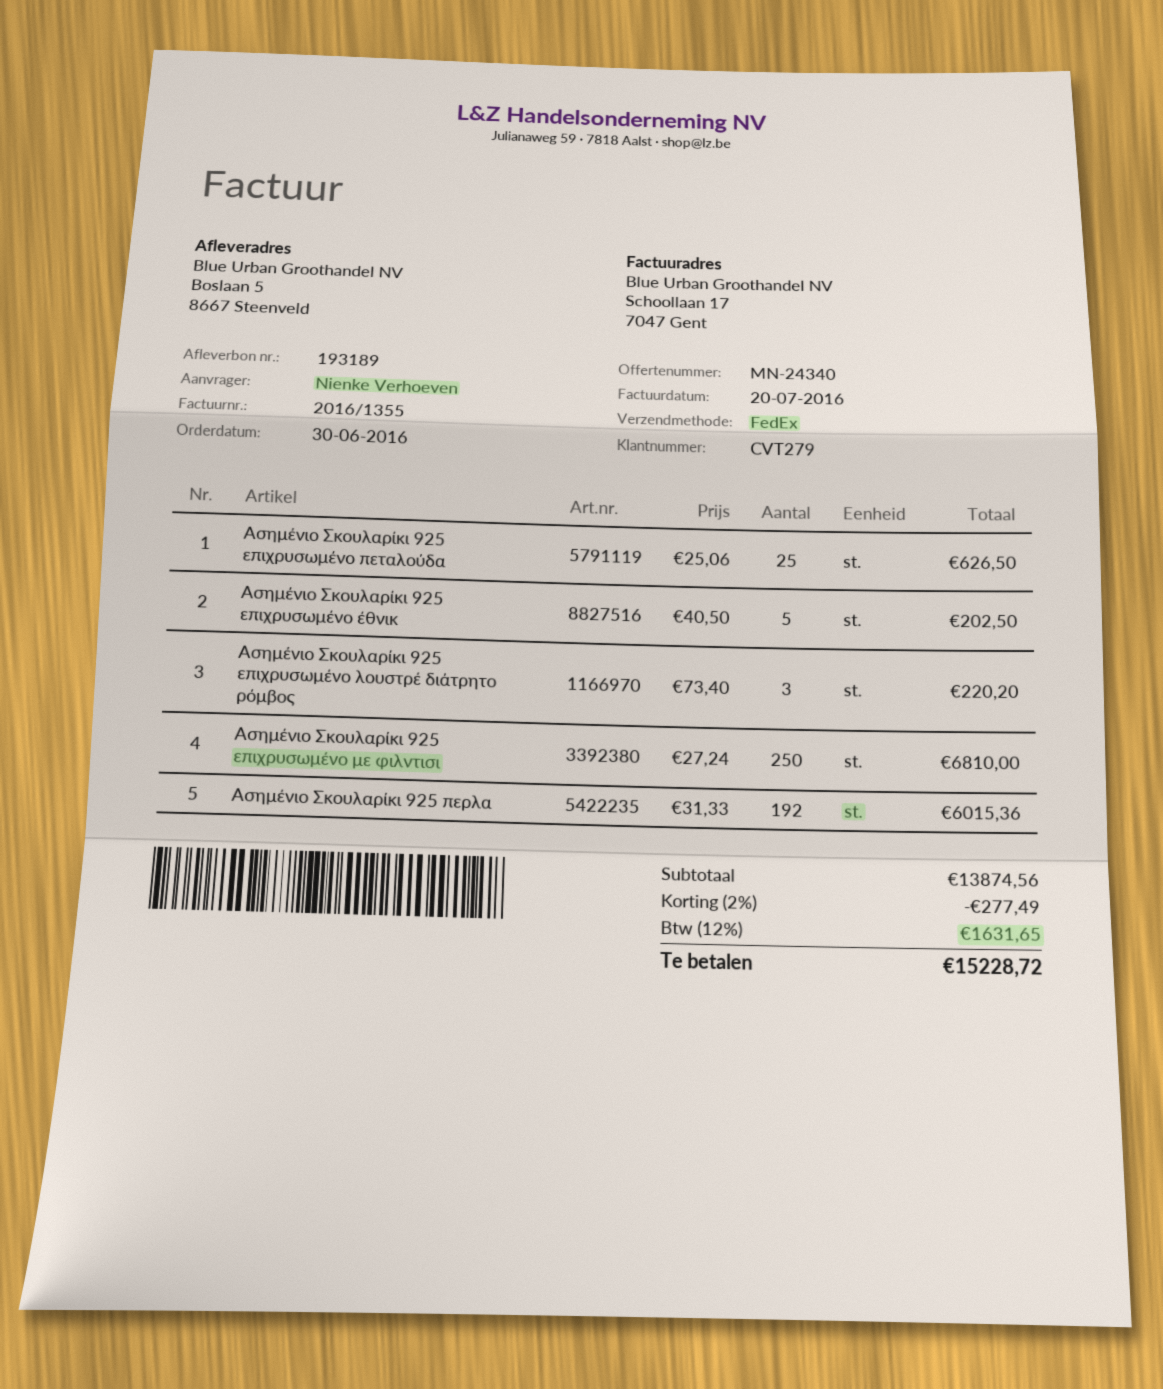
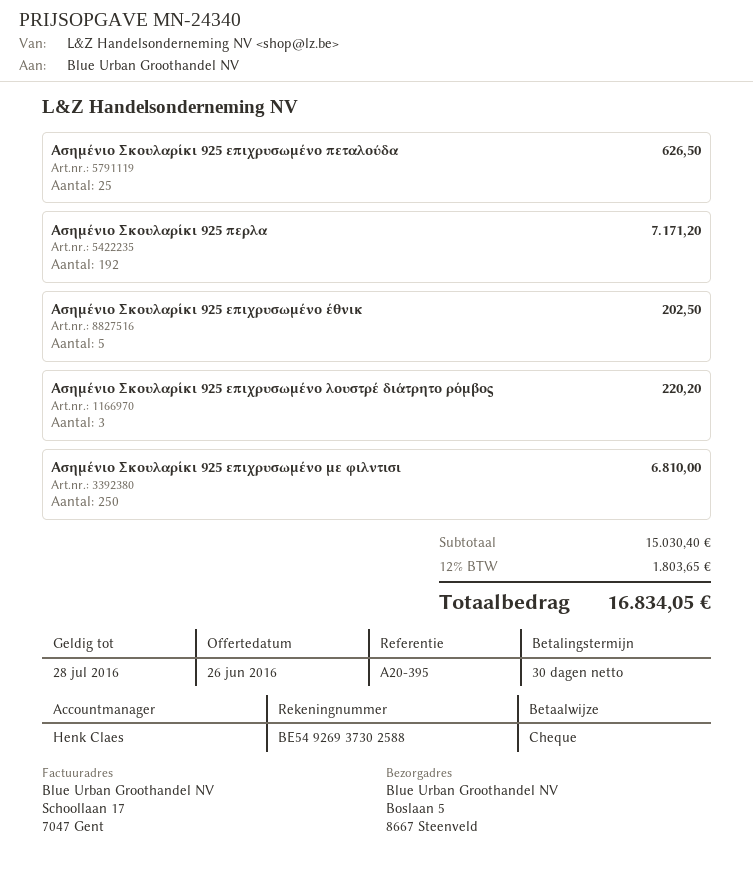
Ασημένιο Σκουλαρίκι 925 περλα: 192 for 6015.36 -> 192 for 7171.20
subtotal: 13874.56 -> 15030.40
discount: 2% = 277.49 -> none
tax: 12% = 1631.65 -> 12% = 1803.65
total: 15228.72 -> 16834.05

